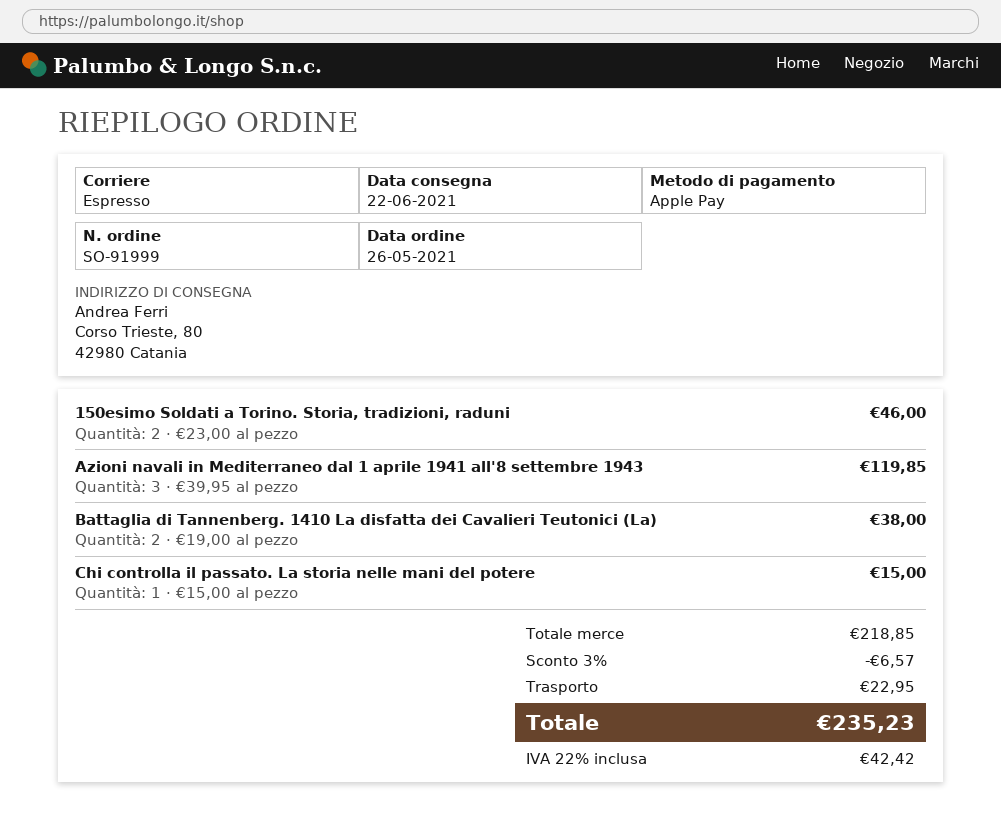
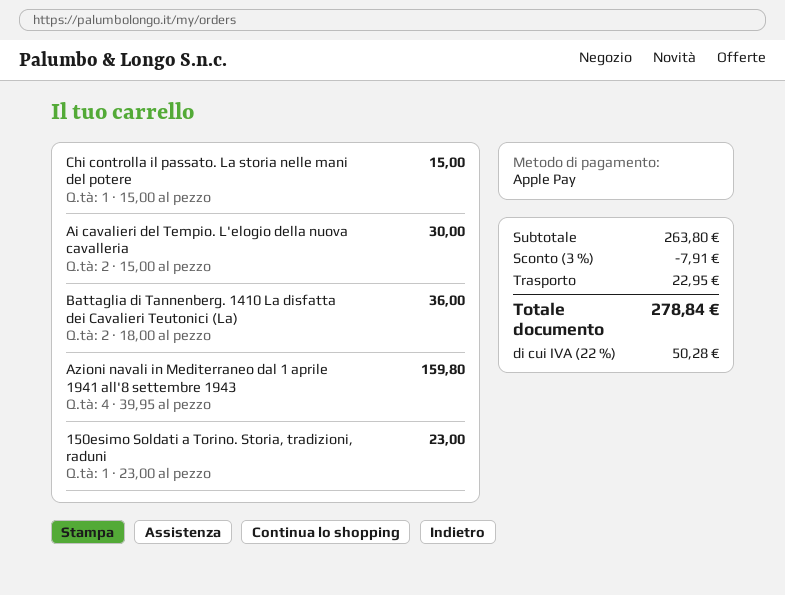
150esimo Soldati a Torino. Storia, tradizioni, raduni: 2 x 23.00 = 46.00 -> 1 x 23.00 = 23.00
Azioni navali in Mediterraneo dal 1 aprile 1941 all'8 settembre 1943: 3 x 39.95 = 119.85 -> 4 x 39.95 = 159.80
Battaglia di Tannenberg. 1410 La disfatta dei Cavalieri Teutonici (La): 2 x 19.00 = 38.00 -> 2 x 18.00 = 36.00
Ai cavalieri del Tempio. L'elogio della nuova cavalleria: none -> 2 x 15.00 = 30.00
subtotal: 218.85 -> 263.80
discount: 3% = 6.57 -> 3% = 7.91
tax: 22% = 42.42 -> 22% = 50.28
total: 235.23 -> 278.84

